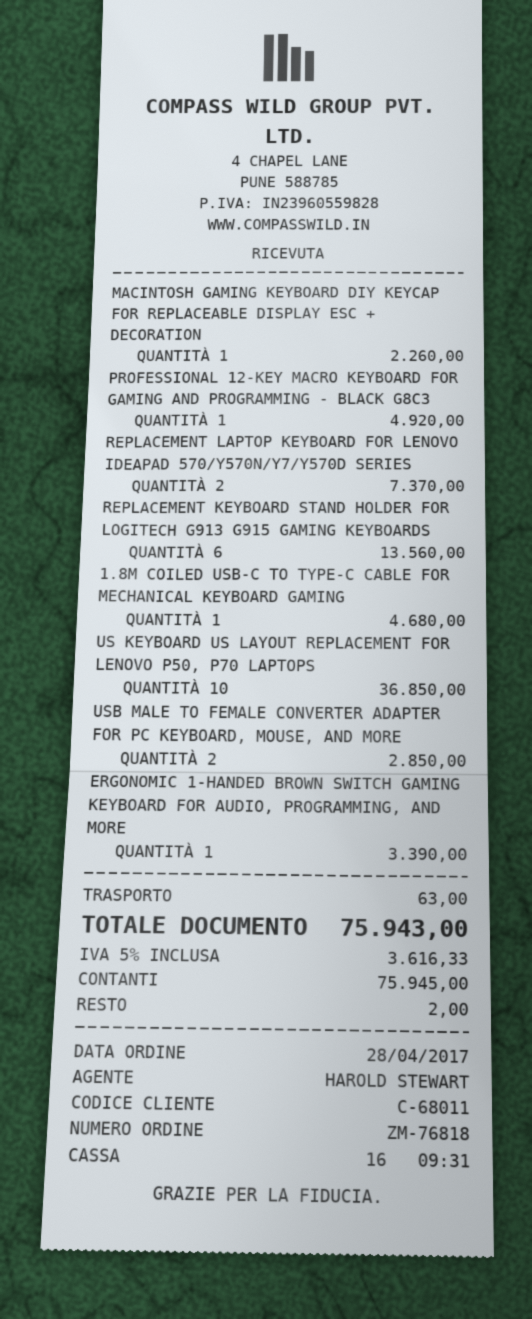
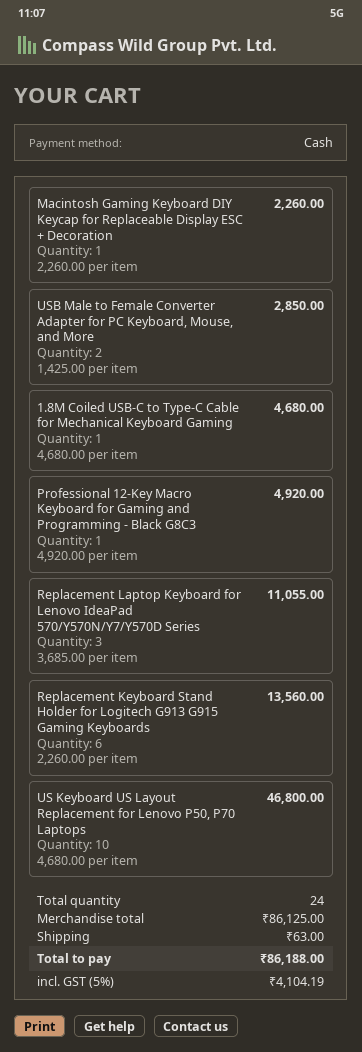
REPLACEMENT LAPTOP KEYBOARD FOR LENOVO IDEAPAD 570/Y570N/Y7/Y570D SERIES: 2 for 7370.00 -> 3 for 11055.00
US KEYBOARD US LAYOUT REPLACEMENT FOR LENOVO P50, P70 LAPTOPS: 10 for 36850.00 -> 10 for 46800.00
ERGONOMIC 1-HANDED BROWN SWITCH GAMING KEYBOARD FOR AUDIO, PROGRAMMING, AND MORE: 1 for 3390.00 -> none
tax: 5% = 3616.33 -> 5% = 4104.19
total: 75943.00 -> 86188.00

